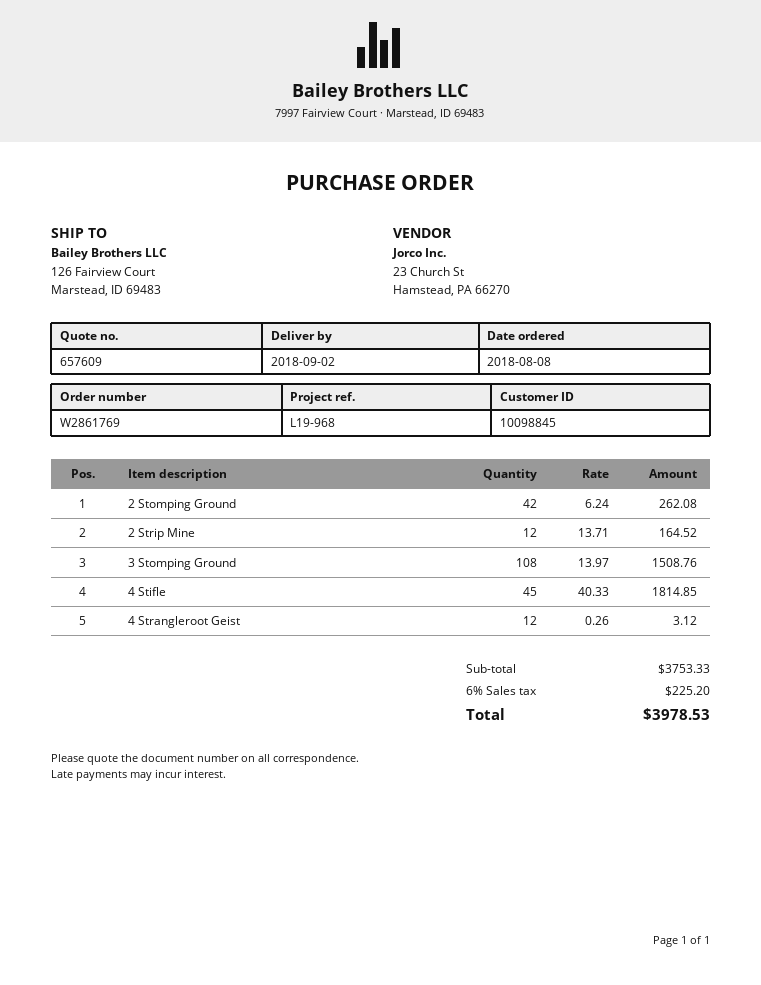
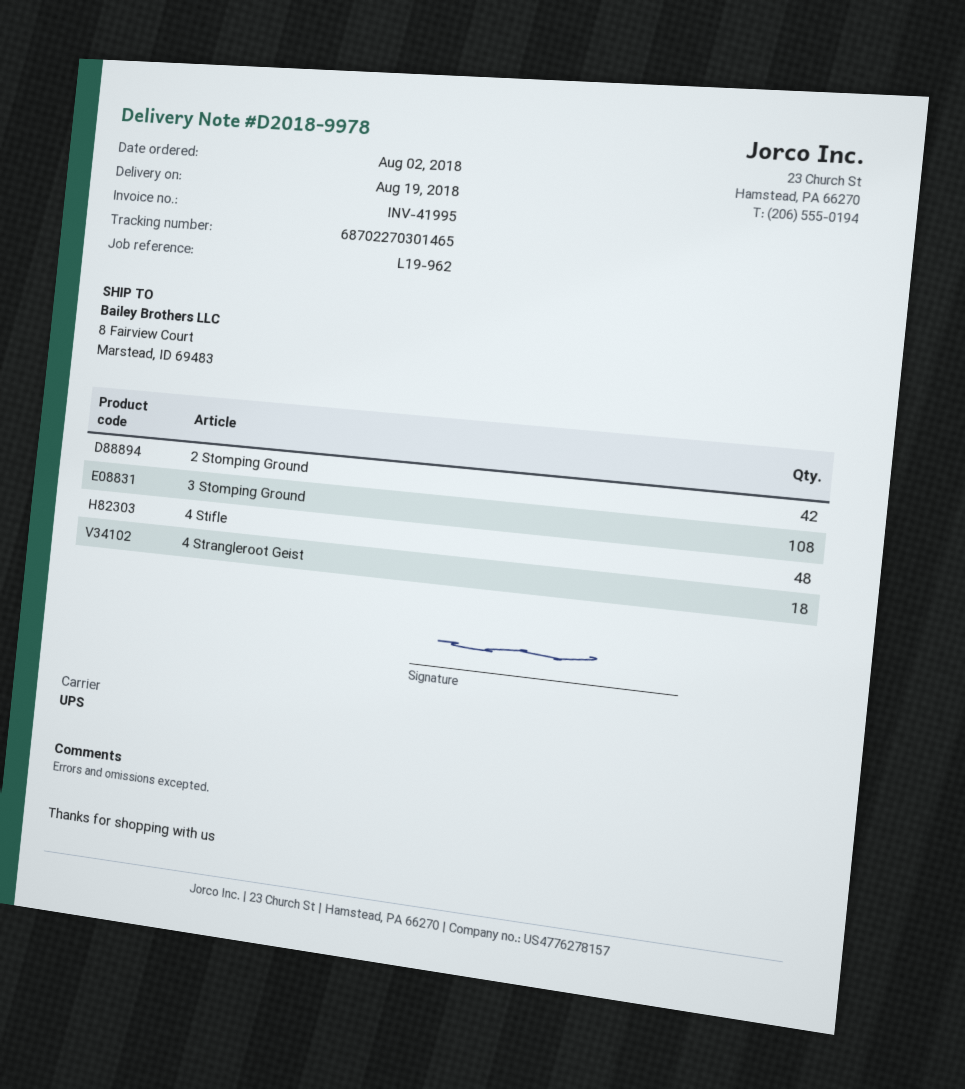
order date: 2018-08-08 -> 2018-08-02
delivery date: 2018-09-02 -> 2018-08-19
reference: L19-968 -> L19-962
ship to: 126 Fairview Court, Marstead, ID 69483 -> 8 Fairview Court, Marstead, ID 69483
2 Strip Mine: 12 -> none
4 Stifle: 45 -> 48
4 Strangleroot Geist: 12 -> 18

